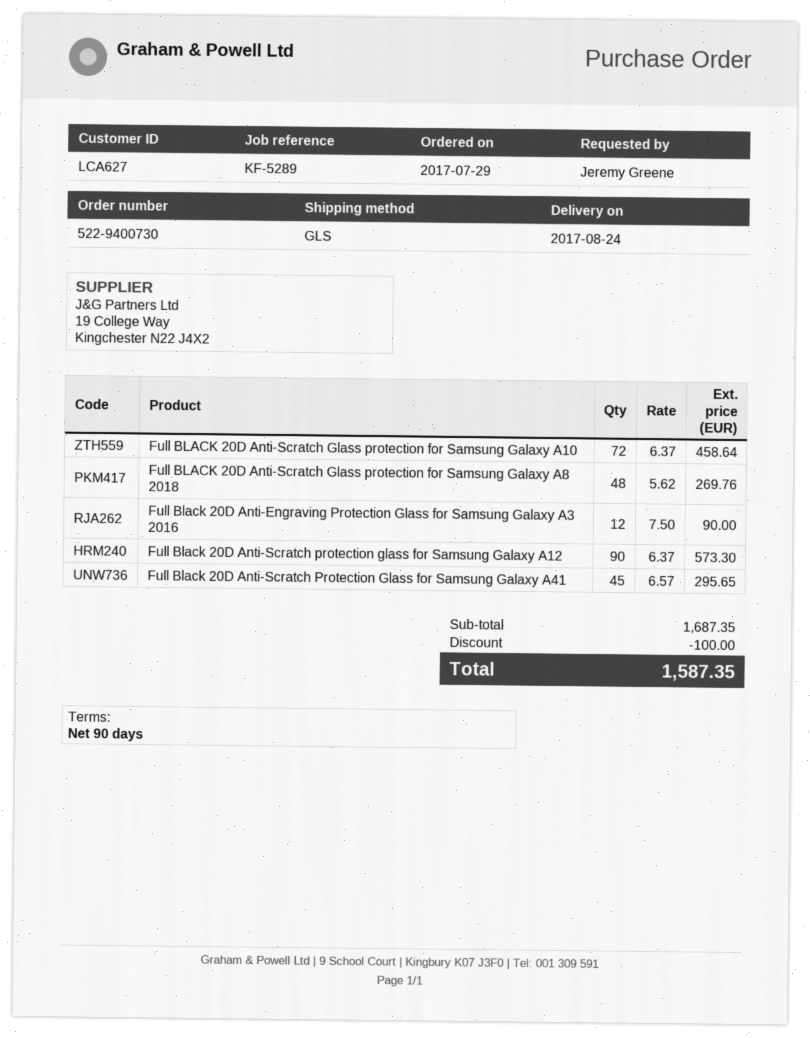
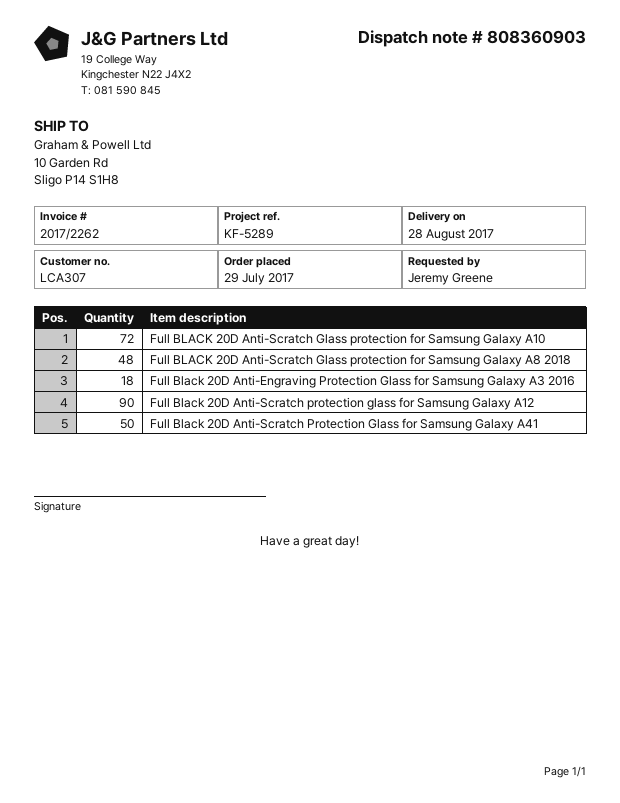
delivery date: 2017-08-24 -> 2017-08-28
customer number: LCA627 -> LCA307
Full Black 20D Anti-Engraving Protection Glass for Samsung Galaxy A3 2016: 12 -> 18
Full Black 20D Anti-Scratch Protection Glass for Samsung Galaxy A41: 45 -> 50

